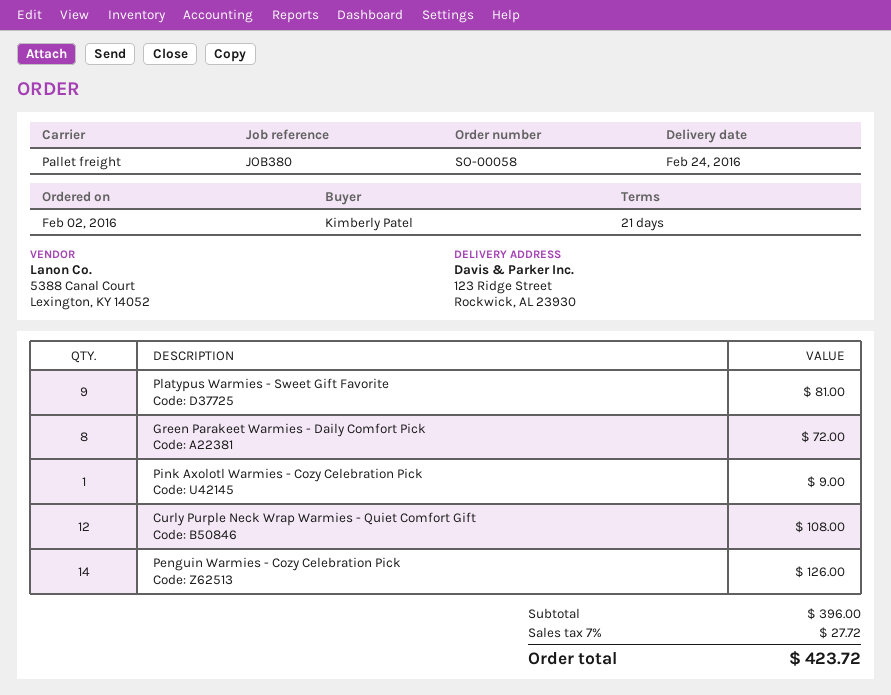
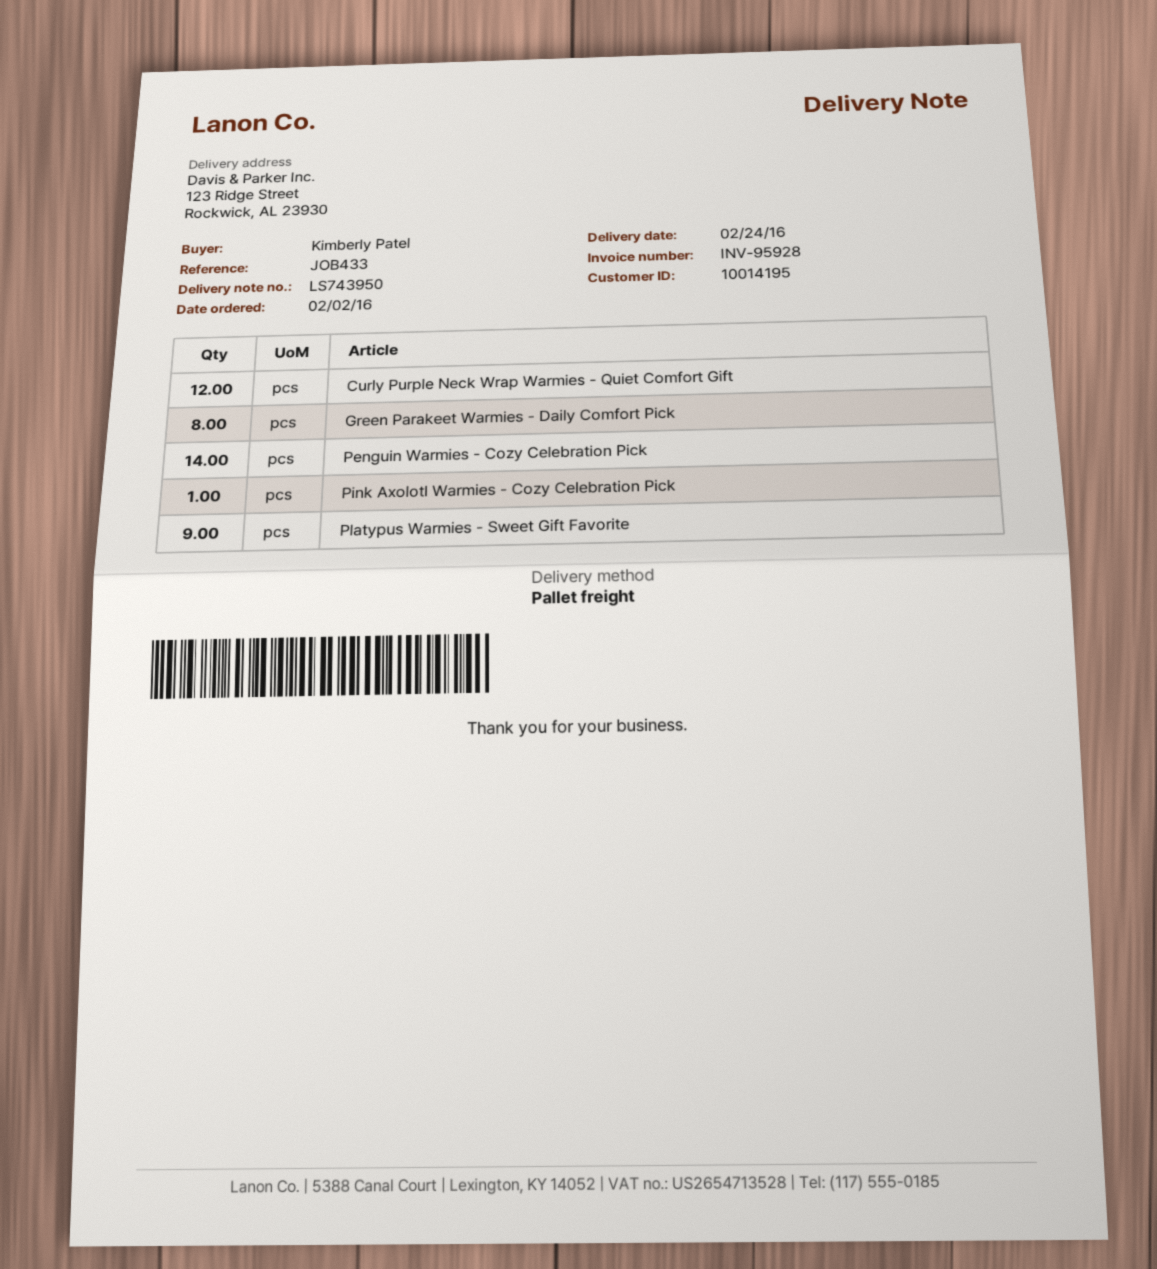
reference: JOB380 -> JOB433

